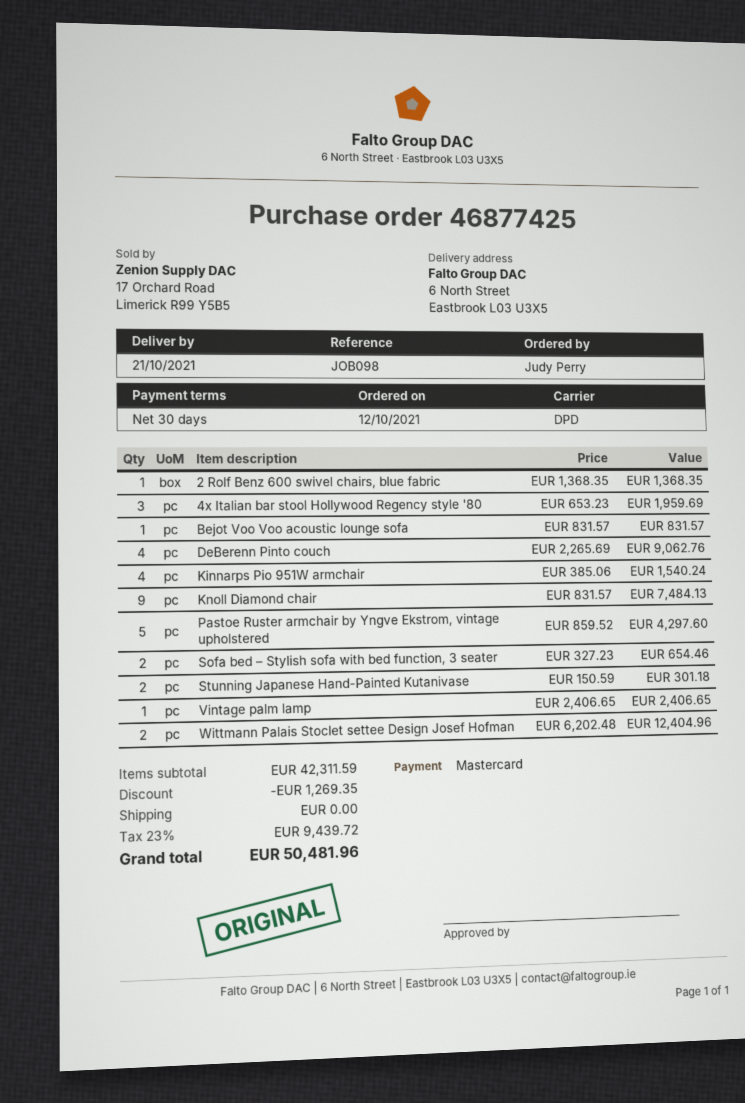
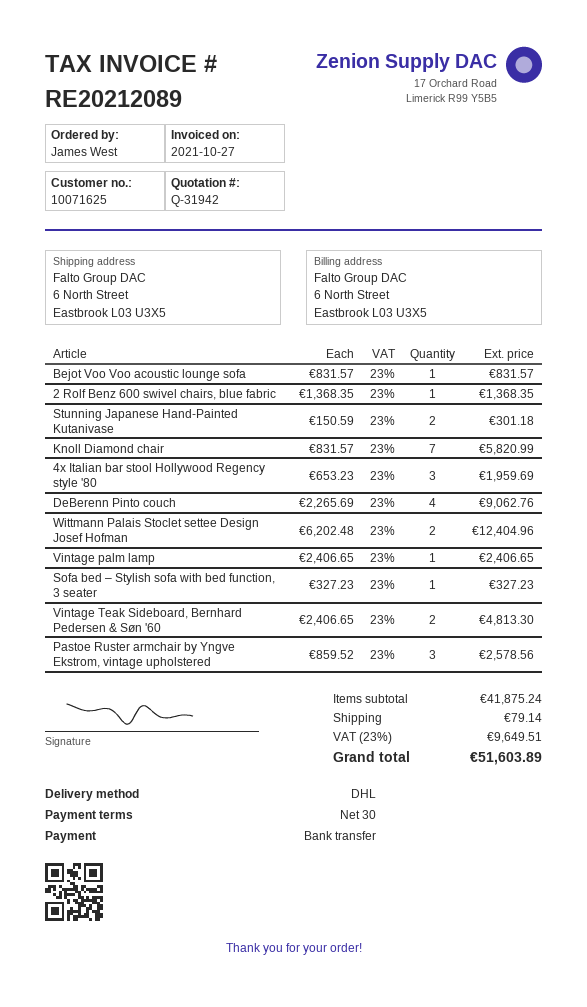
ordered by: Judy Perry -> James West
payment method: Mastercard -> bank transfer
shipping method: DPD -> DHL
Kinnarps Pio 951W armchair: 4 x 385.06 = 1540.24 -> none
Knoll Diamond chair: 9 x 831.57 = 7484.13 -> 7 x 831.57 = 5820.99
Pastoe Ruster armchair by Yngve Ekstrom, vintage upholstered: 5 x 859.52 = 4297.60 -> 3 x 859.52 = 2578.56
Sofa bed – Stylish sofa with bed function, 3 seater: 2 x 327.23 = 654.46 -> 1 x 327.23 = 327.23
Vintage Teak Sideboard, Bernhard Pedersen & Søn '60: none -> 2 x 2406.65 = 4813.30
subtotal: 42311.59 -> 41875.24
discount: 1269.35 -> none
shipping: 0.00 -> 79.14
tax: 23% = 9439.72 -> 23% = 9649.51
total: 50481.96 -> 51603.89

